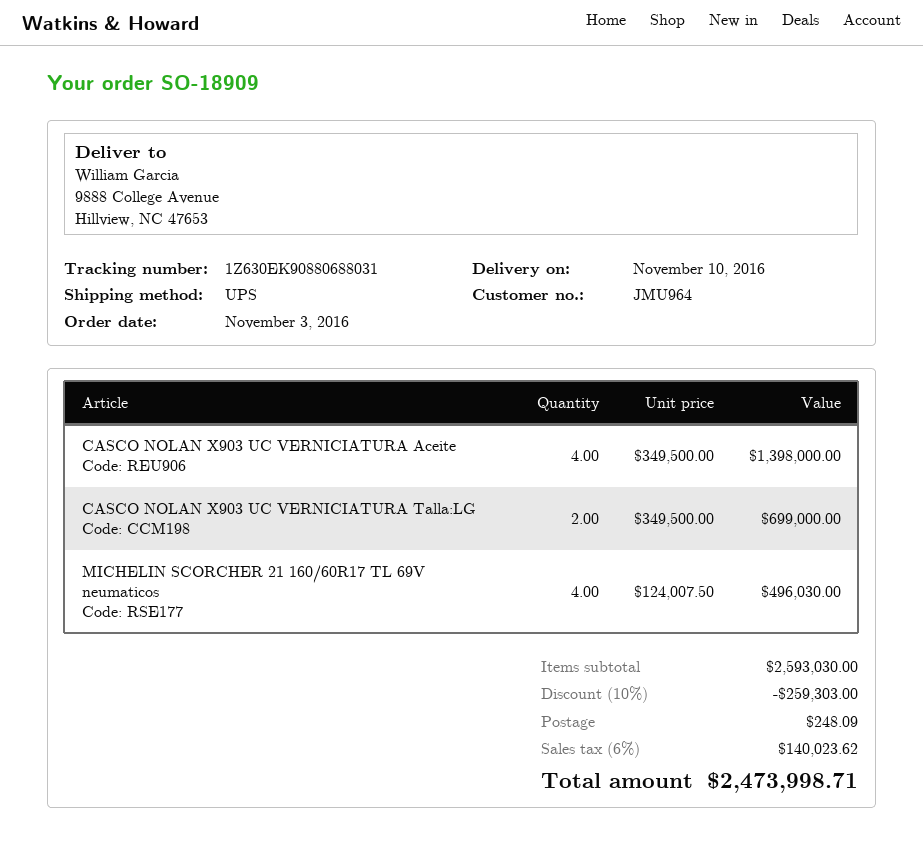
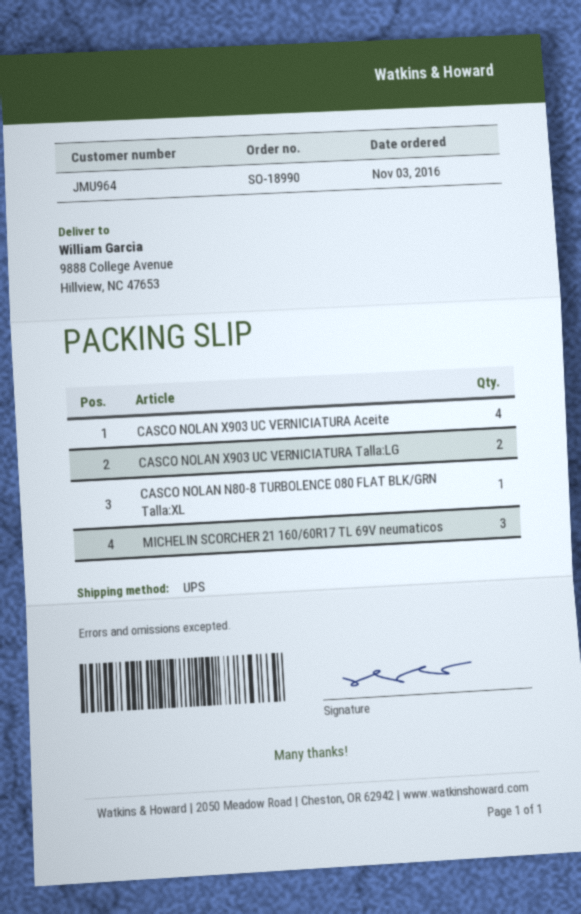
order number: SO-18909 -> SO-18990
MICHELIN SCORCHER 21 160/60R17 TL 69V neumaticos: 4 -> 3
CASCO NOLAN N80-8 TURBOLENCE 080 FLAT BLK/GRN Talla:XL: none -> 1

